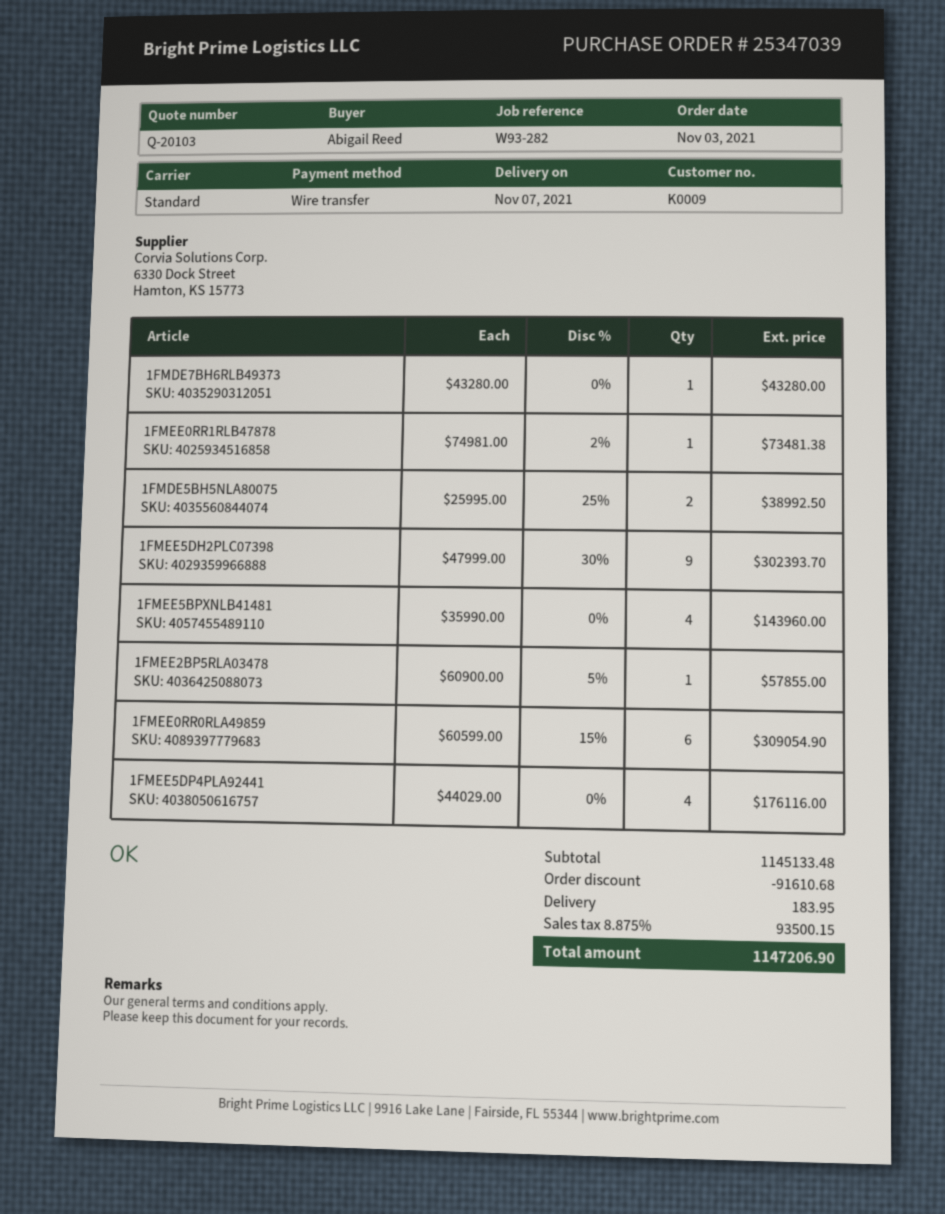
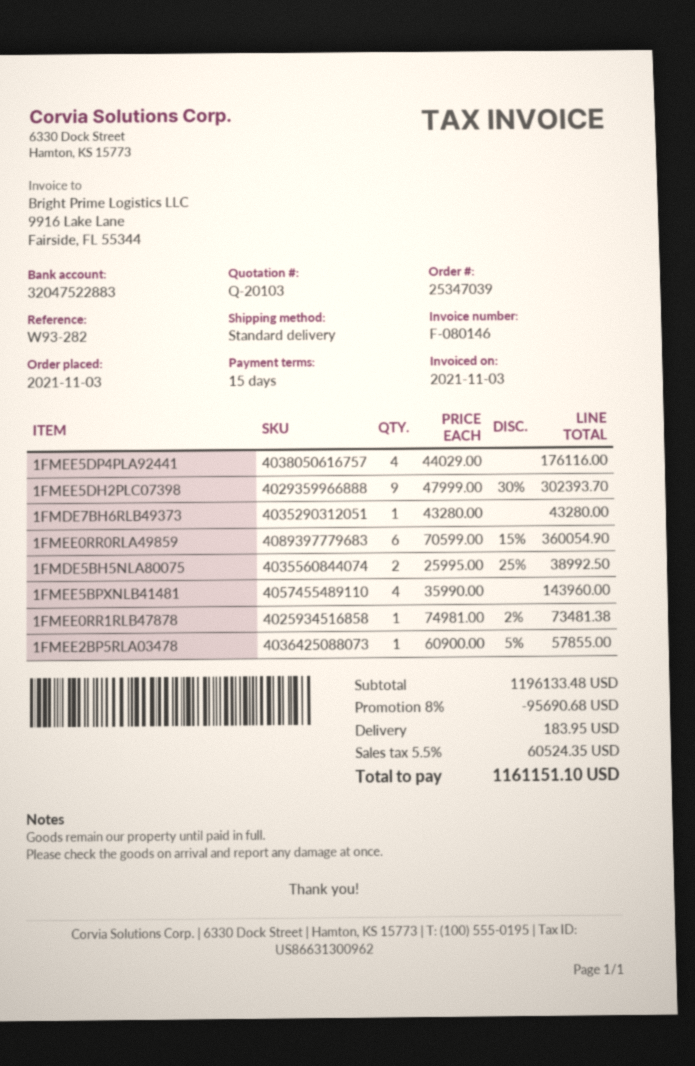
1FMEE0RR0RLA49859: 6 x 60599.00 - 15% = 309054.90 -> 6 x 70599.00 - 15% = 360054.90
subtotal: 1145133.48 -> 1196133.48
discount: 91610.68 -> 95690.68
tax: 8.875% = 93500.15 -> 5.5% = 60524.35
total: 1147206.90 -> 1161151.10

